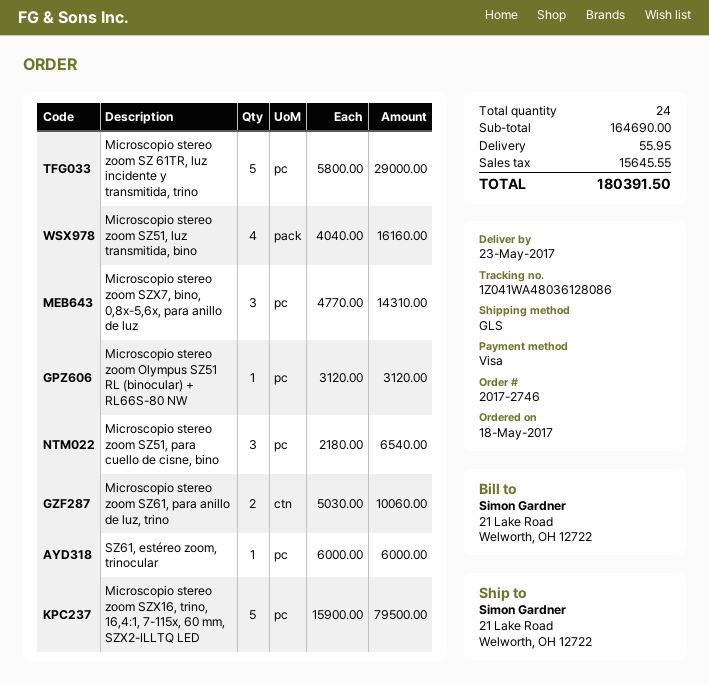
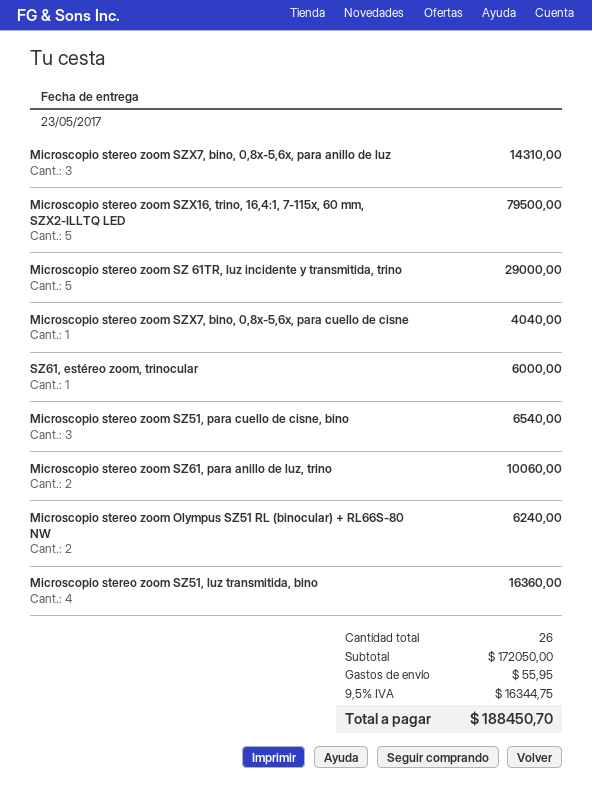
Microscopio stereo zoom SZ51, luz transmitida, bino: 4 for 16160.00 -> 4 for 16360.00
Microscopio stereo zoom Olympus SZ51 RL (binocular) + RL66S-80 NW: 1 for 3120.00 -> 2 for 6240.00
Microscopio stereo zoom SZX7, bino, 0,8x-5,6x, para cuello de cisne: none -> 1 for 4040.00
total quantity: 24 -> 26
subtotal: 164690.00 -> 172050.00
tax: 15645.55 -> 16344.75
total: 180391.50 -> 188450.70

